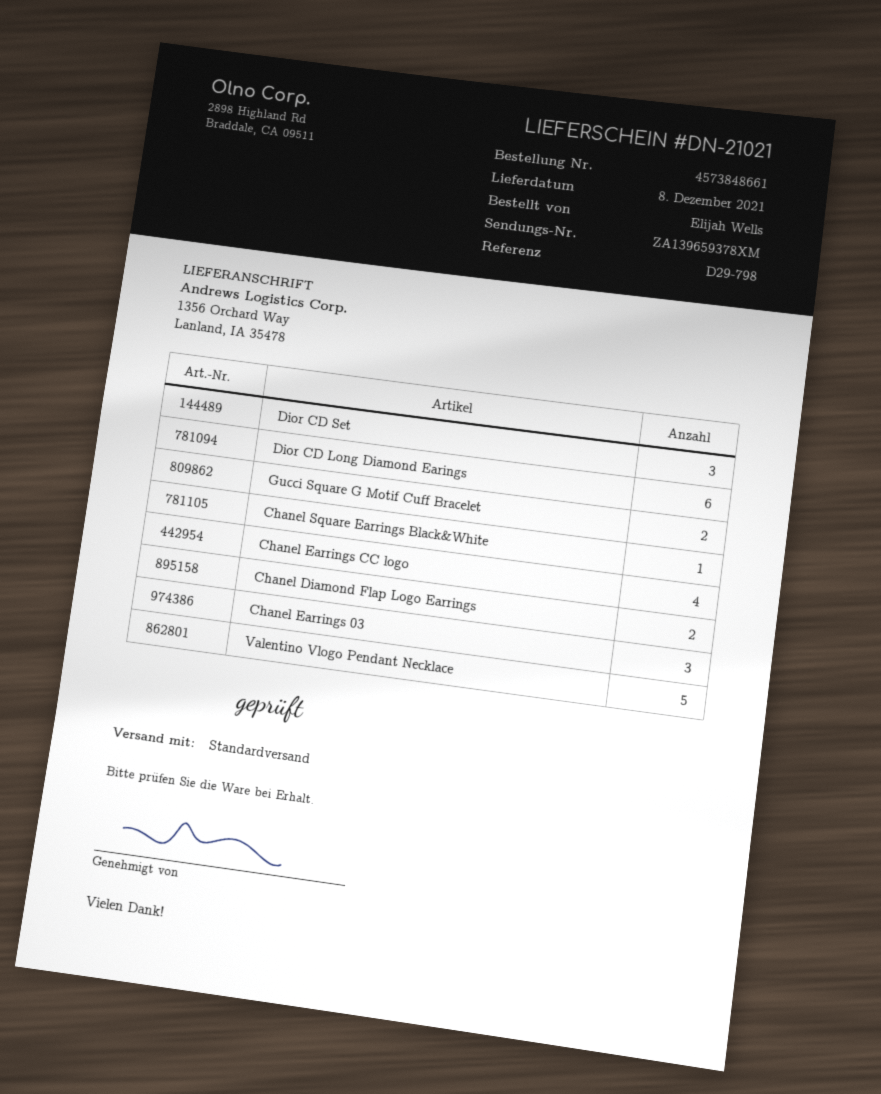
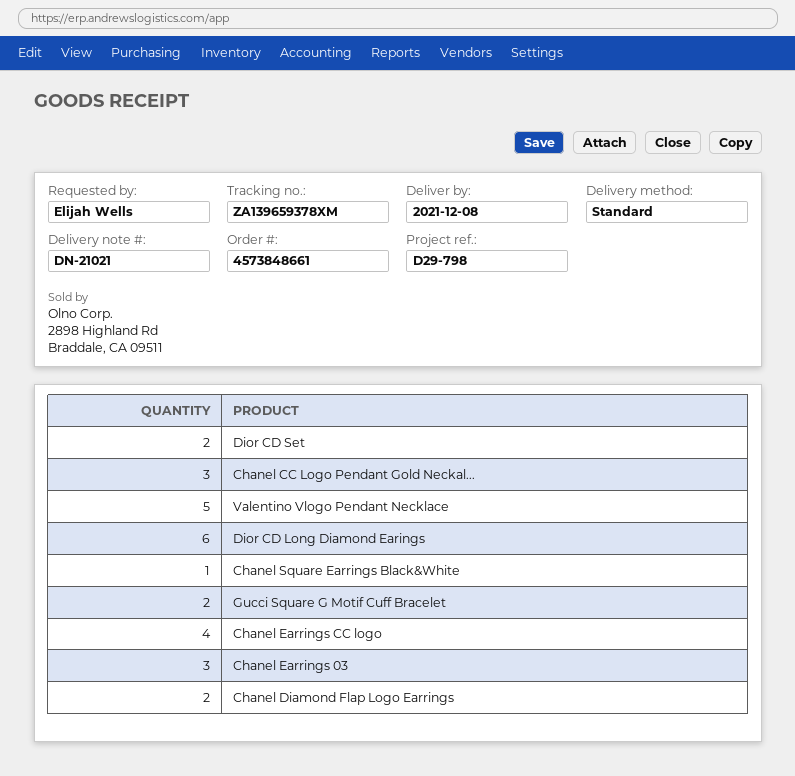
Dior CD Set: 3 -> 2
Chanel CC Logo Pendant Gold Neckal...: none -> 3

